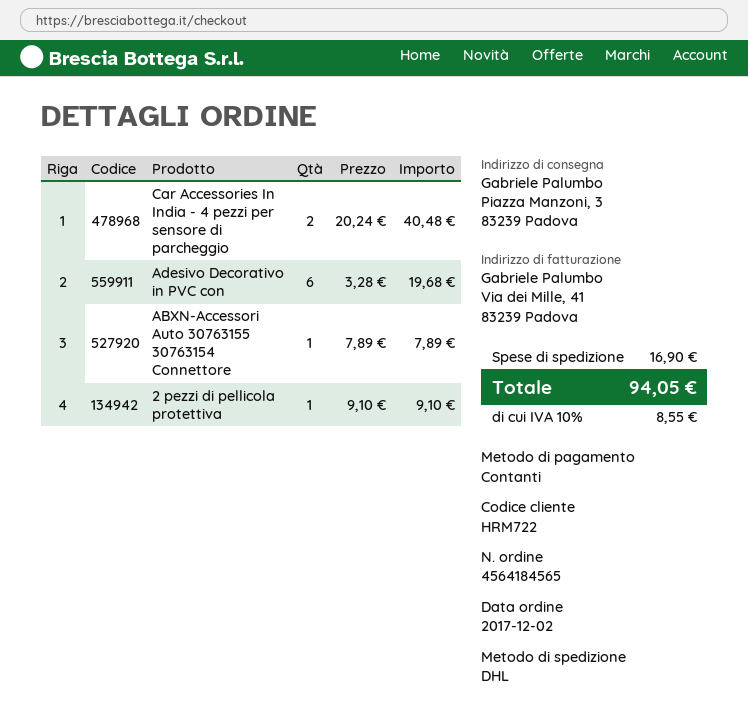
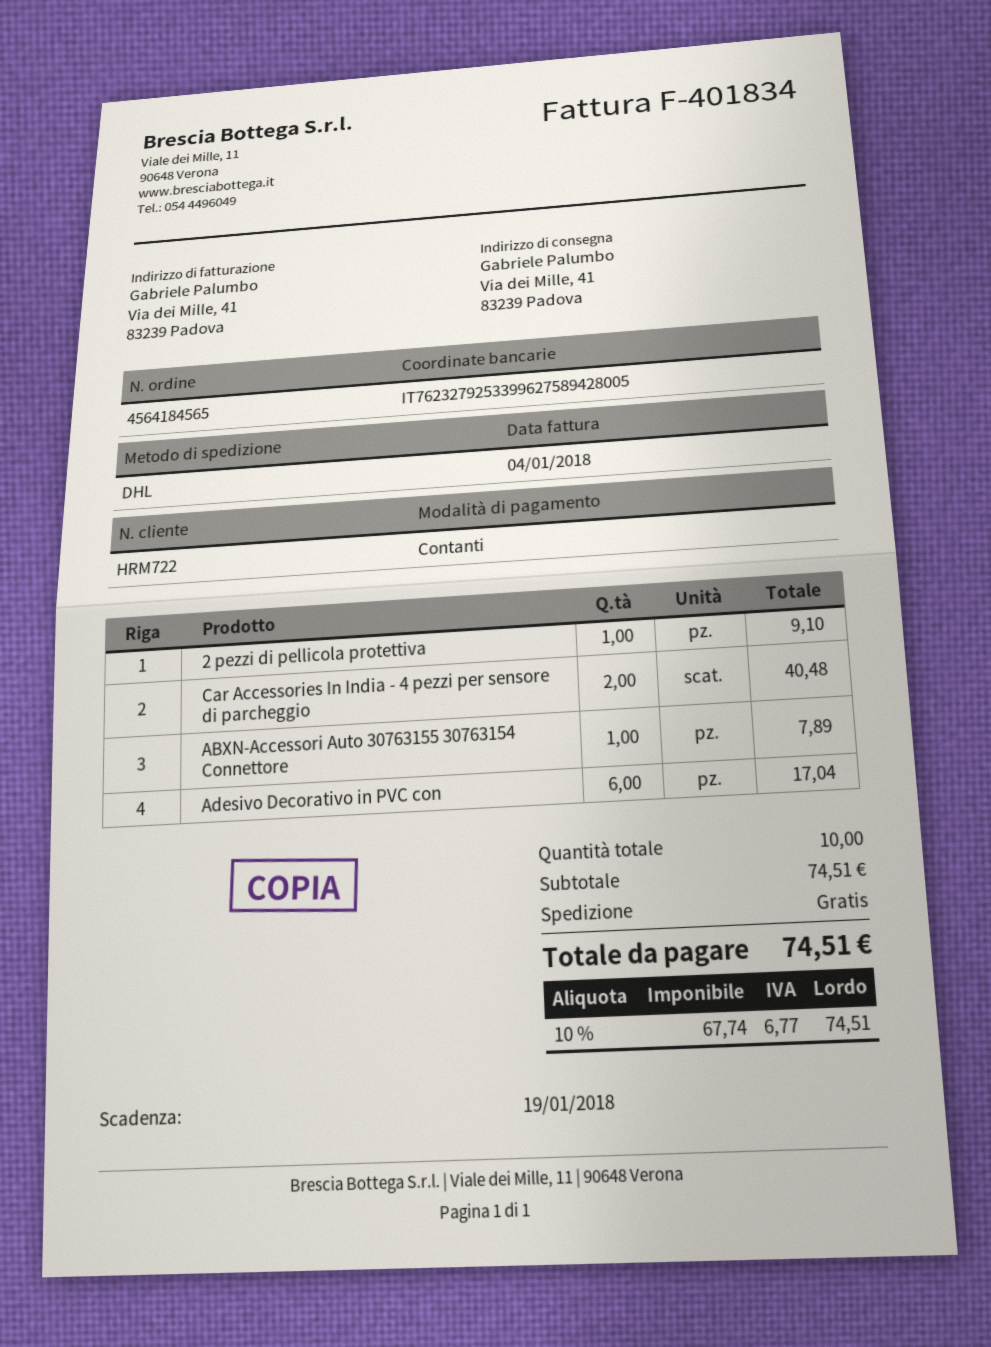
ship to: Piazza Manzoni, 3, 83239 Padova -> Via dei Mille, 41, 83239 Padova
Adesivo Decorativo in PVC con: 6 for 19.68 -> 6 for 17.04
shipping: 16.90 -> 0.00
tax: 10% = 8.55 -> 10% = 6.77
total: 94.05 -> 74.51

